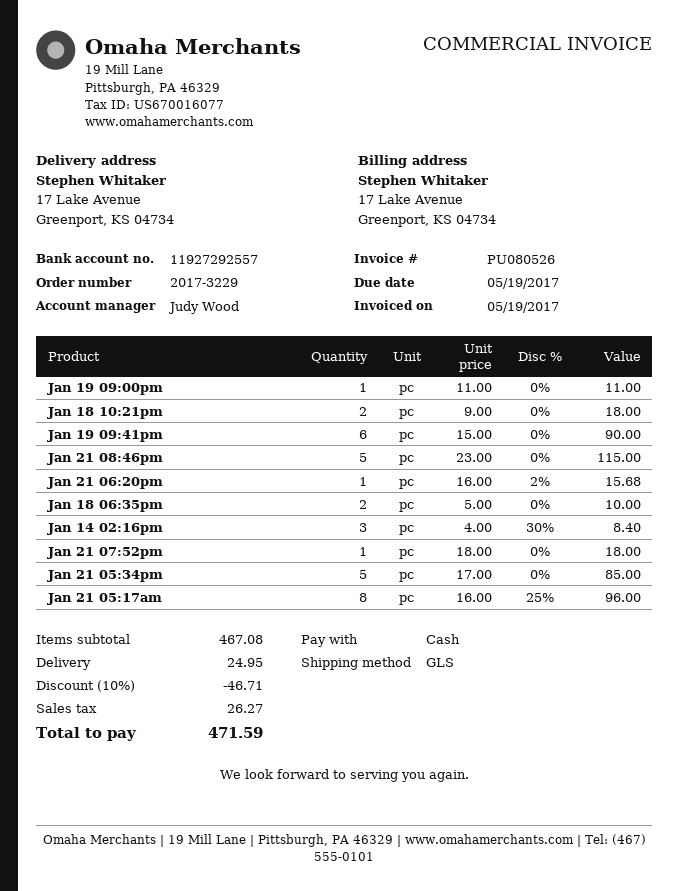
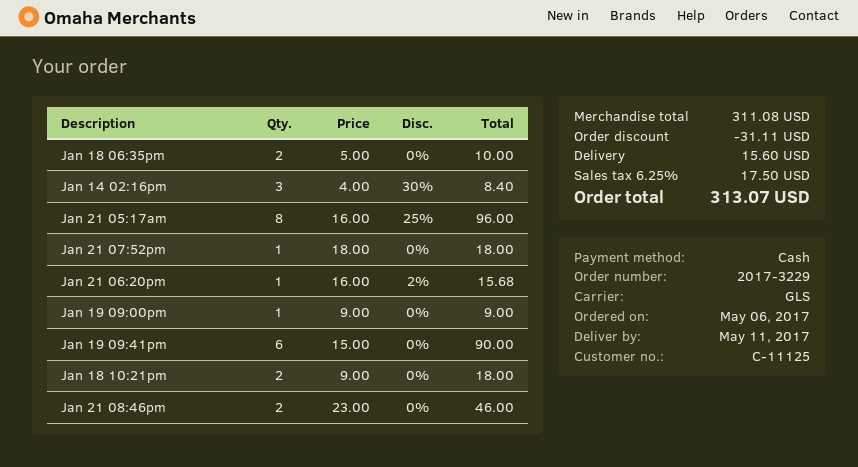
Jan 19 09:00pm: 1 x 11.00 = 11.00 -> 1 x 9.00 = 9.00
Jan 21 08:46pm: 5 x 23.00 = 115.00 -> 2 x 23.00 = 46.00
Jan 21 05:34pm: 5 x 17.00 = 85.00 -> none
subtotal: 467.08 -> 311.08
discount: 46.71 -> 31.11
shipping: 24.95 -> 15.60
tax: 26.27 -> 17.50
total: 471.59 -> 313.07

